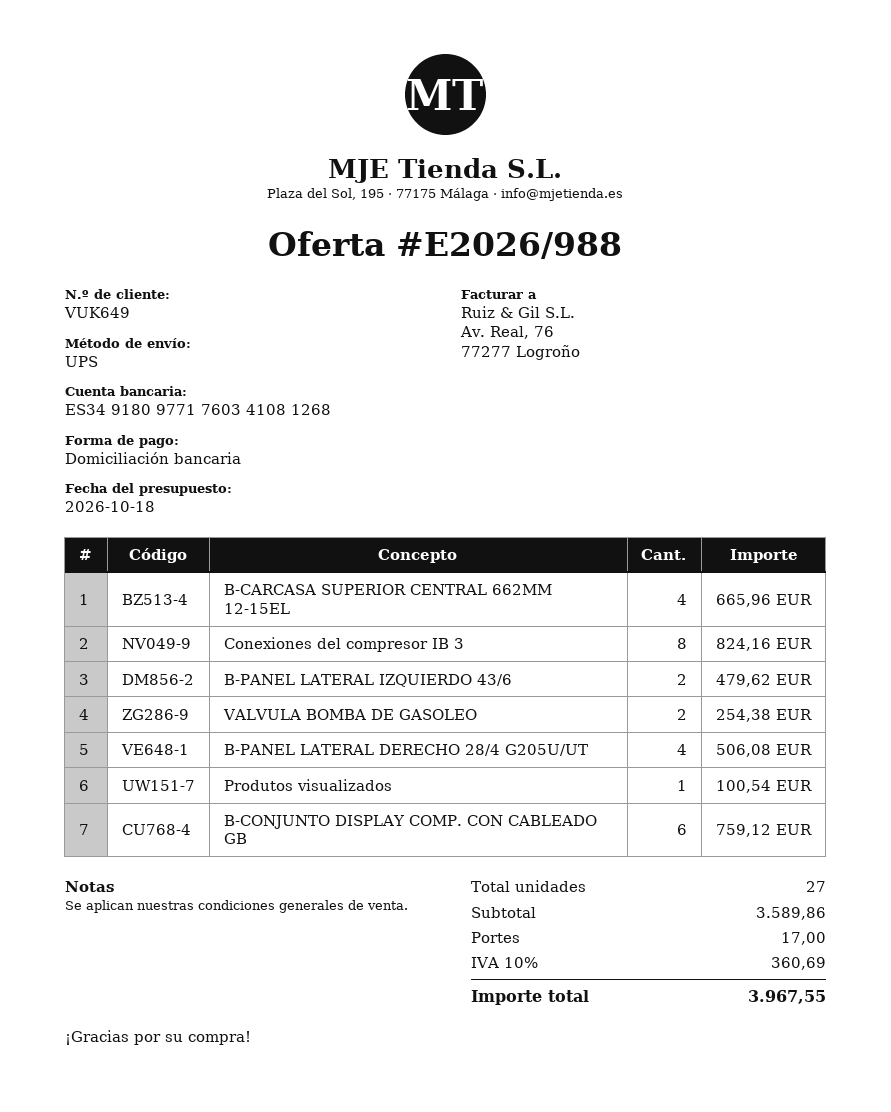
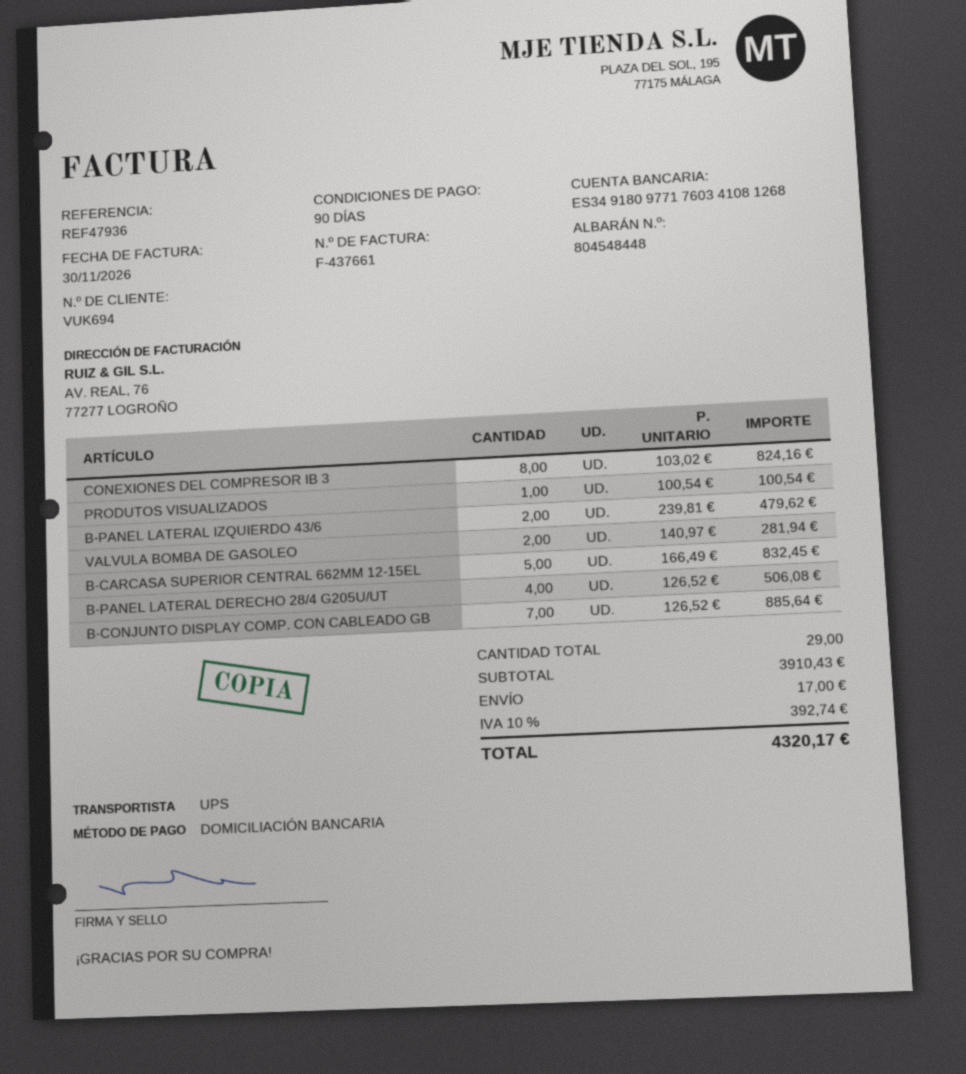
customer number: VUK649 -> VUK694
B-CARCASA SUPERIOR CENTRAL 662MM 12-15EL: 4 for 665.96 -> 5 for 832.45
VALVULA BOMBA DE GASOLEO: 2 for 254.38 -> 2 for 281.94
B-CONJUNTO DISPLAY COMP. CON CABLEADO GB: 6 for 759.12 -> 7 for 885.64
total quantity: 27 -> 29
subtotal: 3589.86 -> 3910.43
tax: 10% = 360.69 -> 10% = 392.74
total: 3967.55 -> 4320.17

